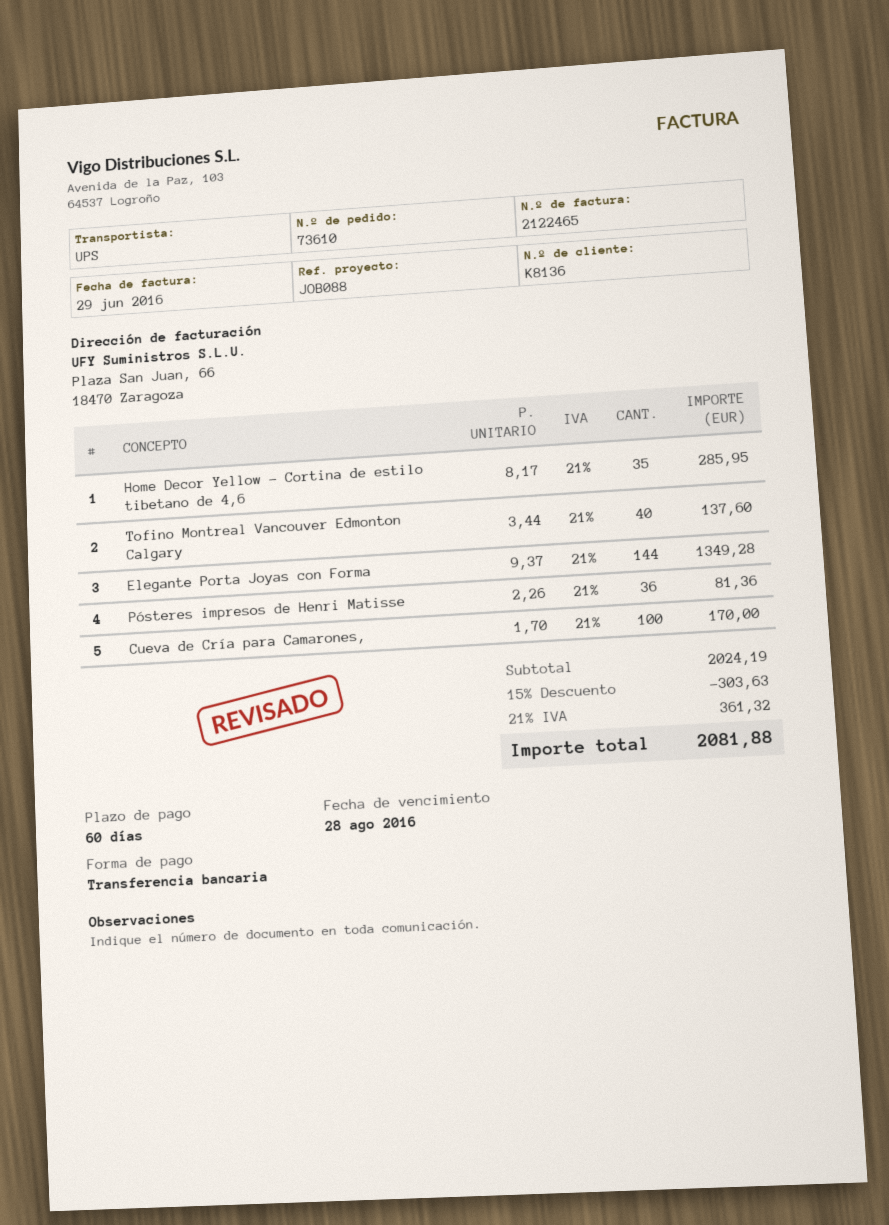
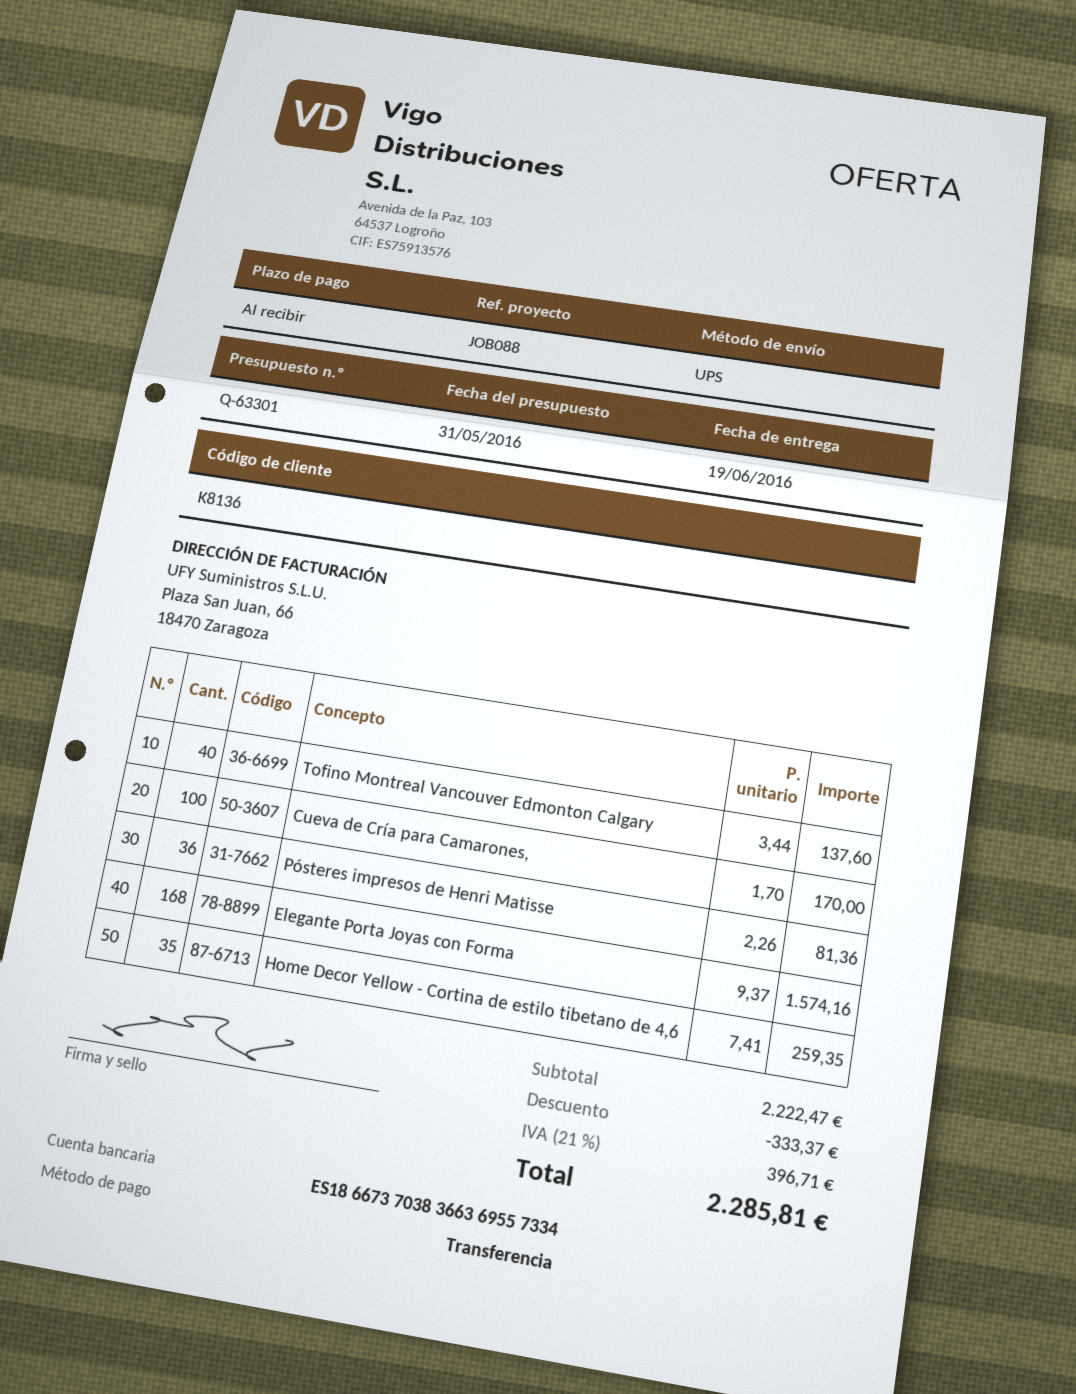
payment terms: 60 days -> on receipt
Home Decor Yellow - Cortina de estilo tibetano de 4,6: 35 x 8.17 = 285.95 -> 35 x 7.41 = 259.35
Elegante Porta Joyas con Forma: 144 x 9.37 = 1349.28 -> 168 x 9.37 = 1574.16
subtotal: 2024.19 -> 2222.47
discount: 303.63 -> 333.37
tax: 21% = 361.32 -> 21% = 396.71
total: 2081.88 -> 2285.81

